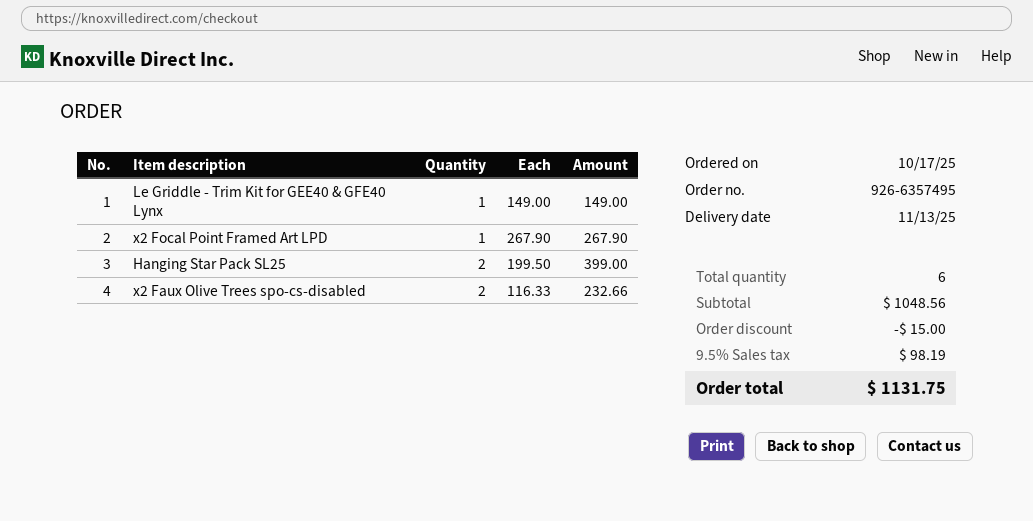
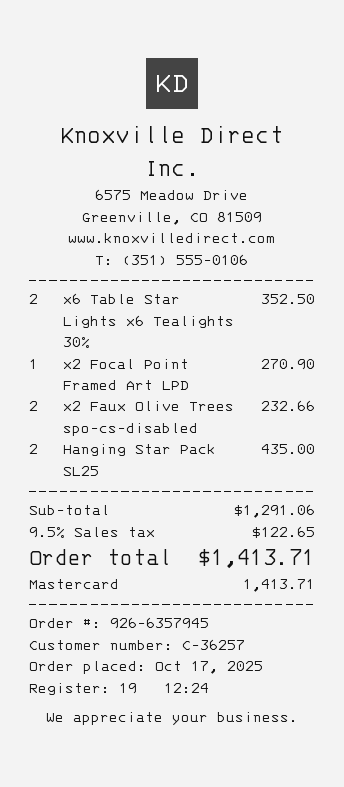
order number: 926-6357495 -> 926-6357945
Le Griddle - Trim Kit for GEE40 & GFE40 Lynx: 1 for 149.00 -> none
x2 Focal Point Framed Art LPD: 1 for 267.90 -> 1 for 270.90
Hanging Star Pack SL25: 2 for 399.00 -> 2 for 435.00
x6 Table Star Lights x6 Tealights 30%: none -> 2 for 352.50
subtotal: 1048.56 -> 1291.06
discount: 15.00 -> none
tax: 9.5% = 98.19 -> 9.5% = 122.65
total: 1131.75 -> 1413.71

